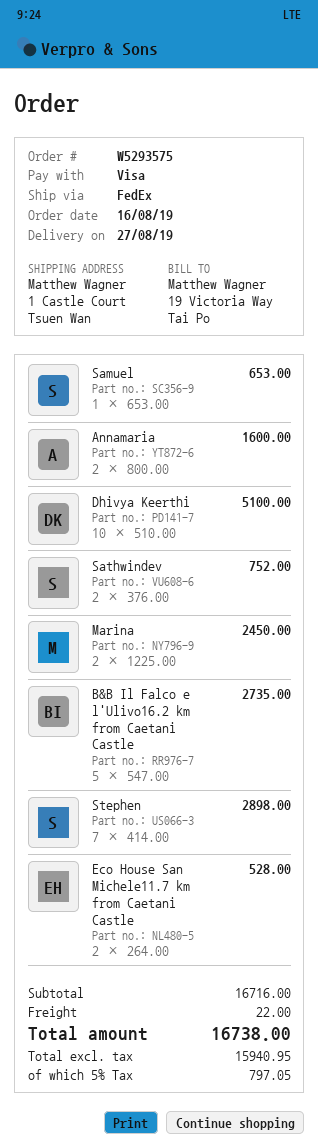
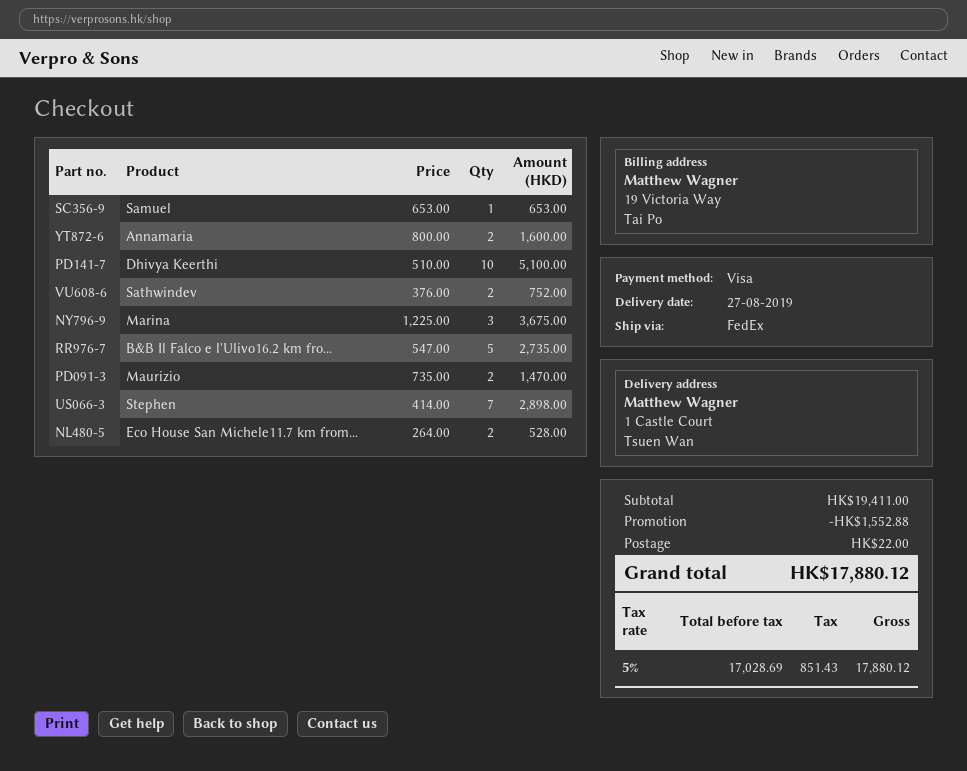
Marina: 2 x 1225.00 = 2450.00 -> 3 x 1225.00 = 3675.00
Maurizio: none -> 2 x 735.00 = 1470.00
subtotal: 16716.00 -> 19411.00
discount: none -> 1552.88
net: 15940.95 -> 17028.69
tax: 5% = 797.05 -> 5% = 851.43
total: 16738.00 -> 17880.12

